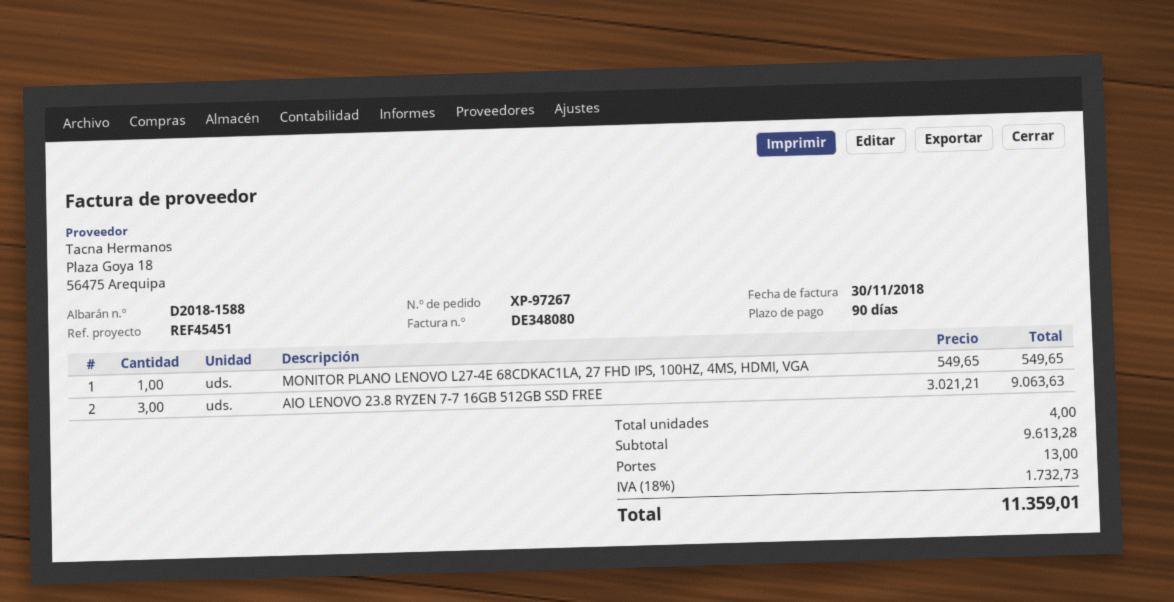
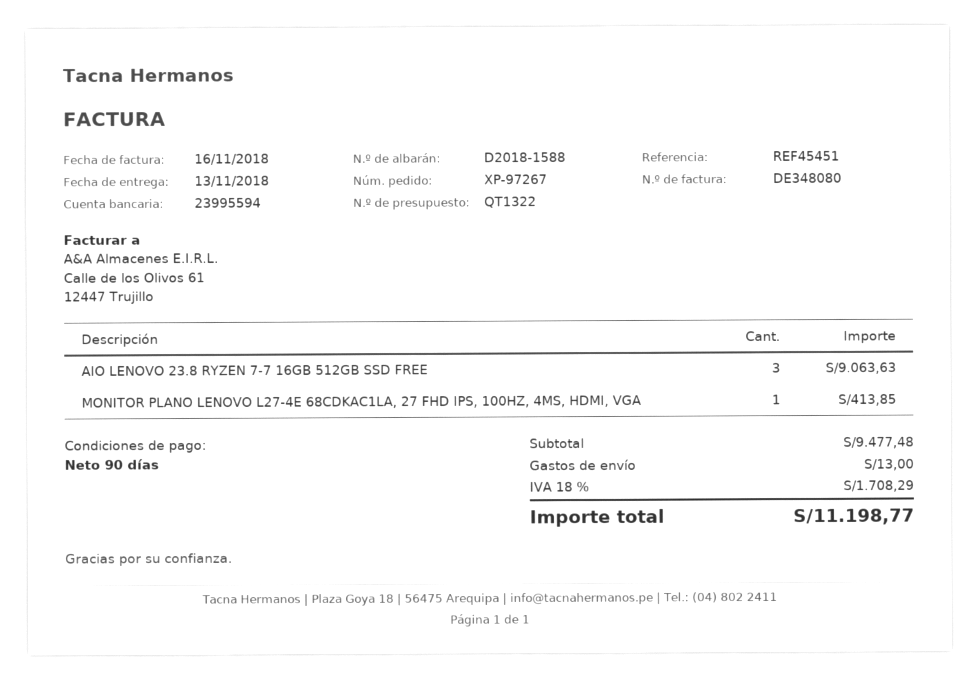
invoice date: 2018-11-30 -> 2018-11-16
MONITOR PLANO LENOVO L27-4E 68CDKAC1LA, 27 FHD IPS, 100HZ, 4MS, HDMI, VGA: 1 for 549.65 -> 1 for 413.85
subtotal: 9613.28 -> 9477.48
tax: 18% = 1732.73 -> 18% = 1708.29
total: 11359.01 -> 11198.77

